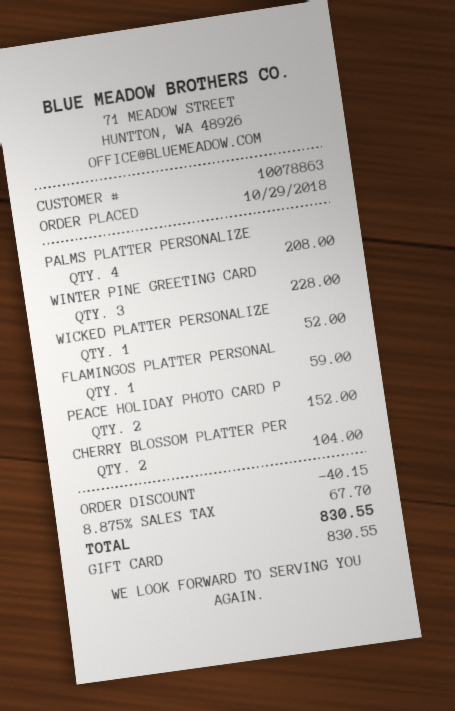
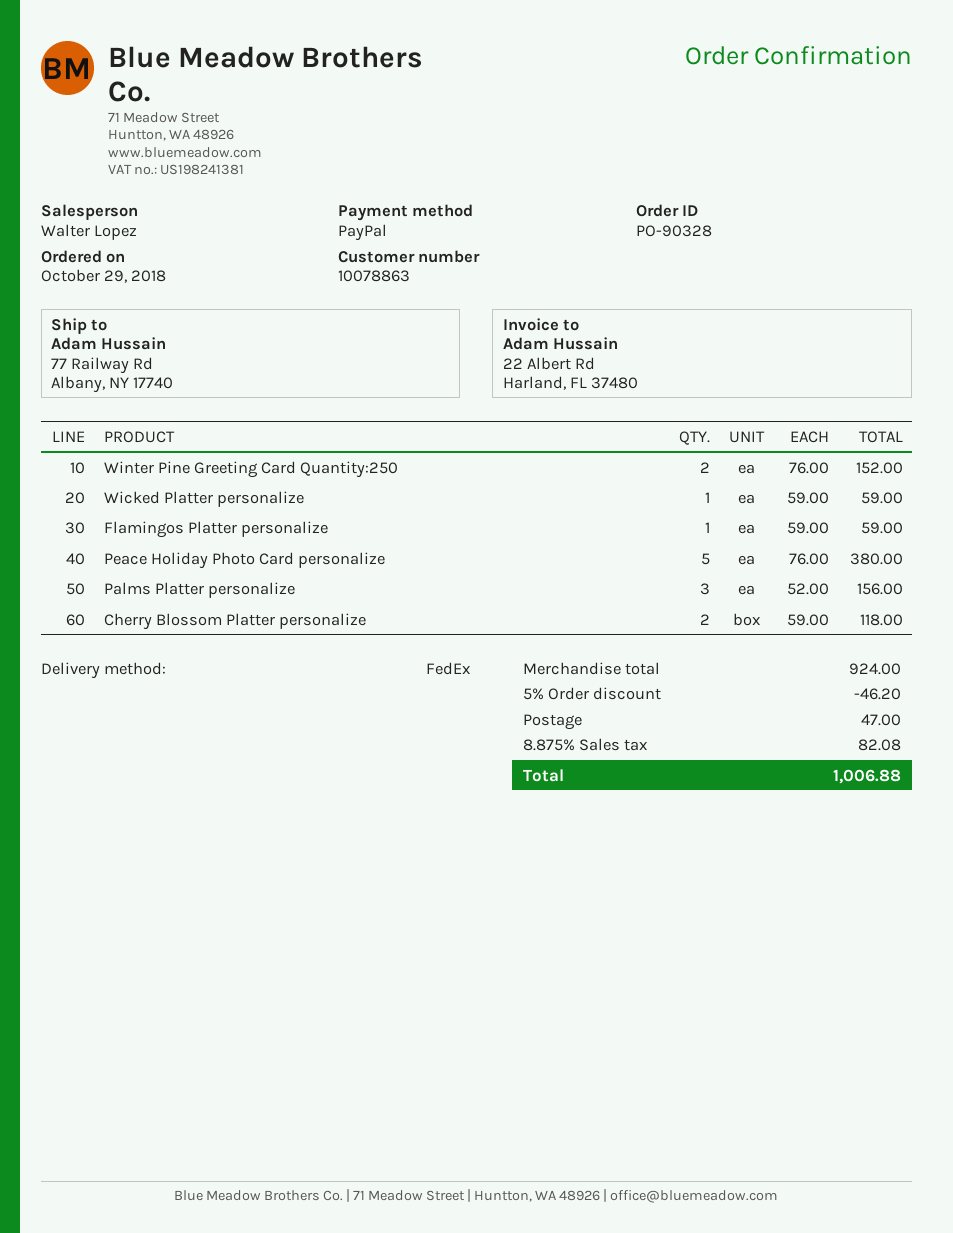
payment method: gift card -> PayPal
PALMS PLATTER PERSONALIZE: 4 for 208.00 -> 3 for 156.00
WINTER PINE GREETING CARD: 3 for 228.00 -> 2 for 152.00
WICKED PLATTER PERSONALIZE: 1 for 52.00 -> 1 for 59.00
PEACE HOLIDAY PHOTO CARD P: 2 for 152.00 -> 5 for 380.00
CHERRY BLOSSOM PLATTER PER: 2 for 104.00 -> 2 for 118.00
discount: 40.15 -> 46.20
shipping: none -> 47.00
tax: 8.875% = 67.70 -> 8.875% = 82.08
total: 830.55 -> 1006.88

